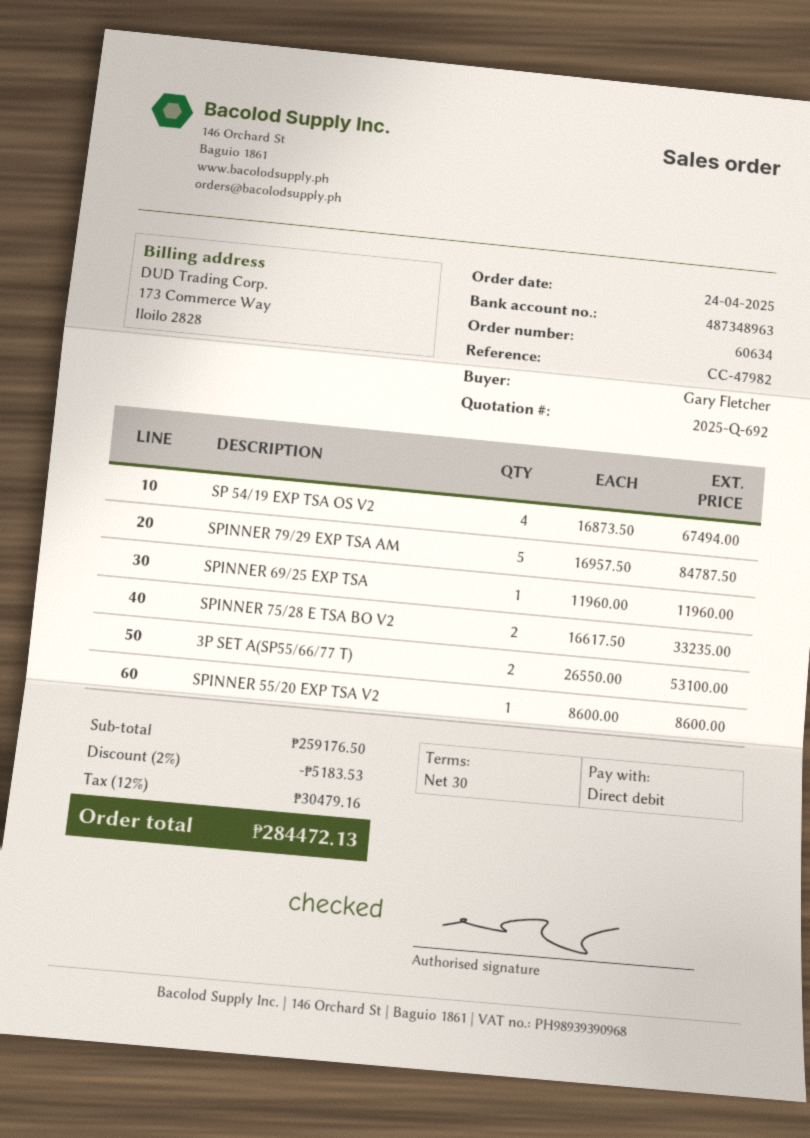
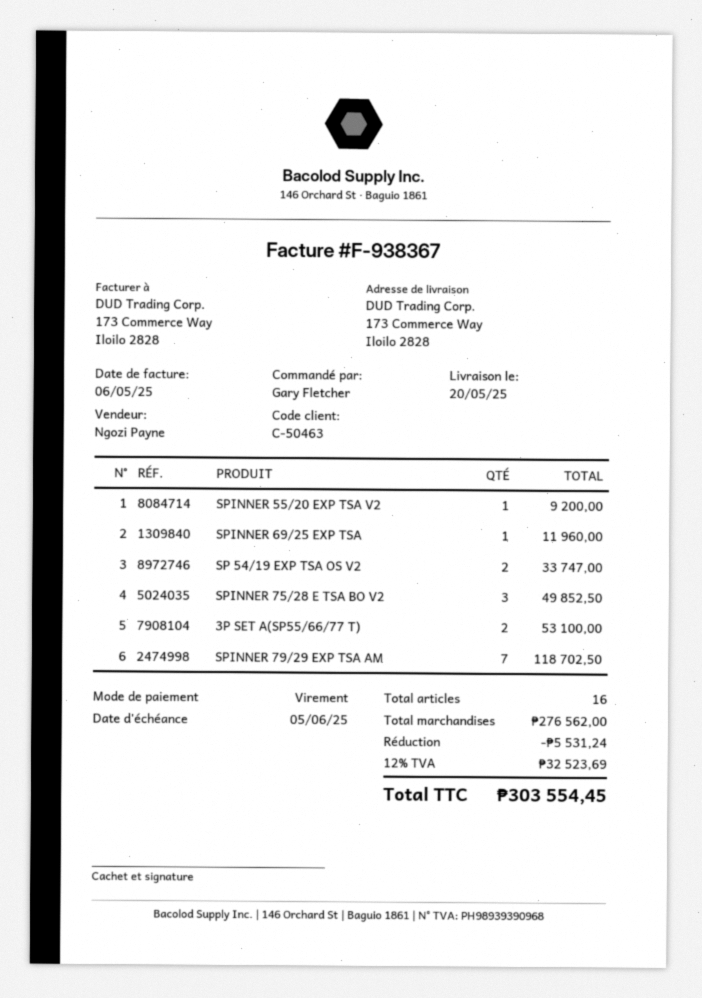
payment method: direct debit -> bank transfer
SP 54/19 EXP TSA OS V2: 4 for 67494.00 -> 2 for 33747.00
SPINNER 79/29 EXP TSA AM: 5 for 84787.50 -> 7 for 118702.50
SPINNER 75/28 E TSA BO V2: 2 for 33235.00 -> 3 for 49852.50
SPINNER 55/20 EXP TSA V2: 1 for 8600.00 -> 1 for 9200.00
subtotal: 259176.50 -> 276562.00
discount: 5183.53 -> 5531.24
tax: 12% = 30479.16 -> 12% = 32523.69
total: 284472.13 -> 303554.45

